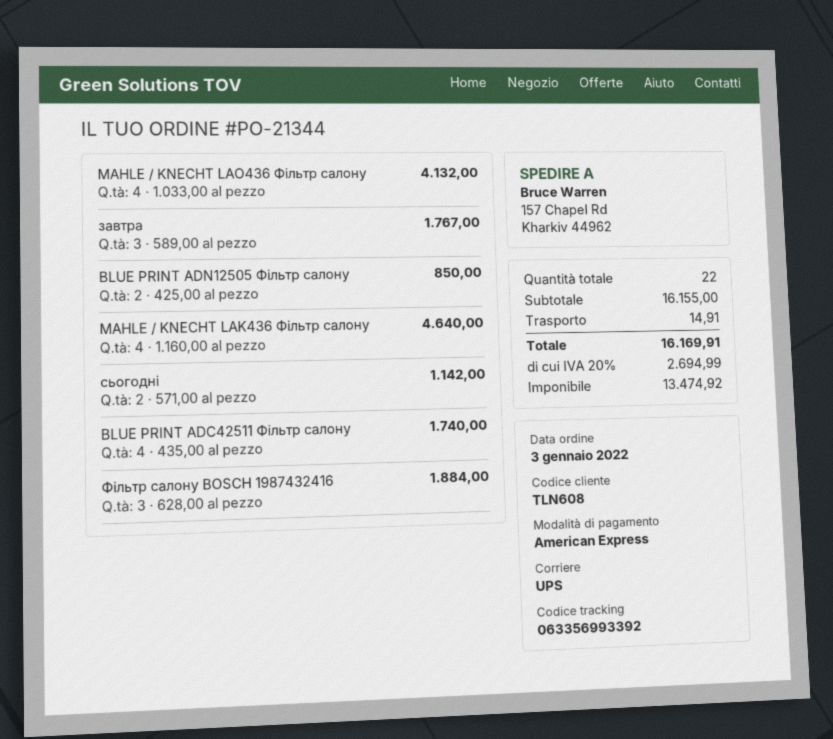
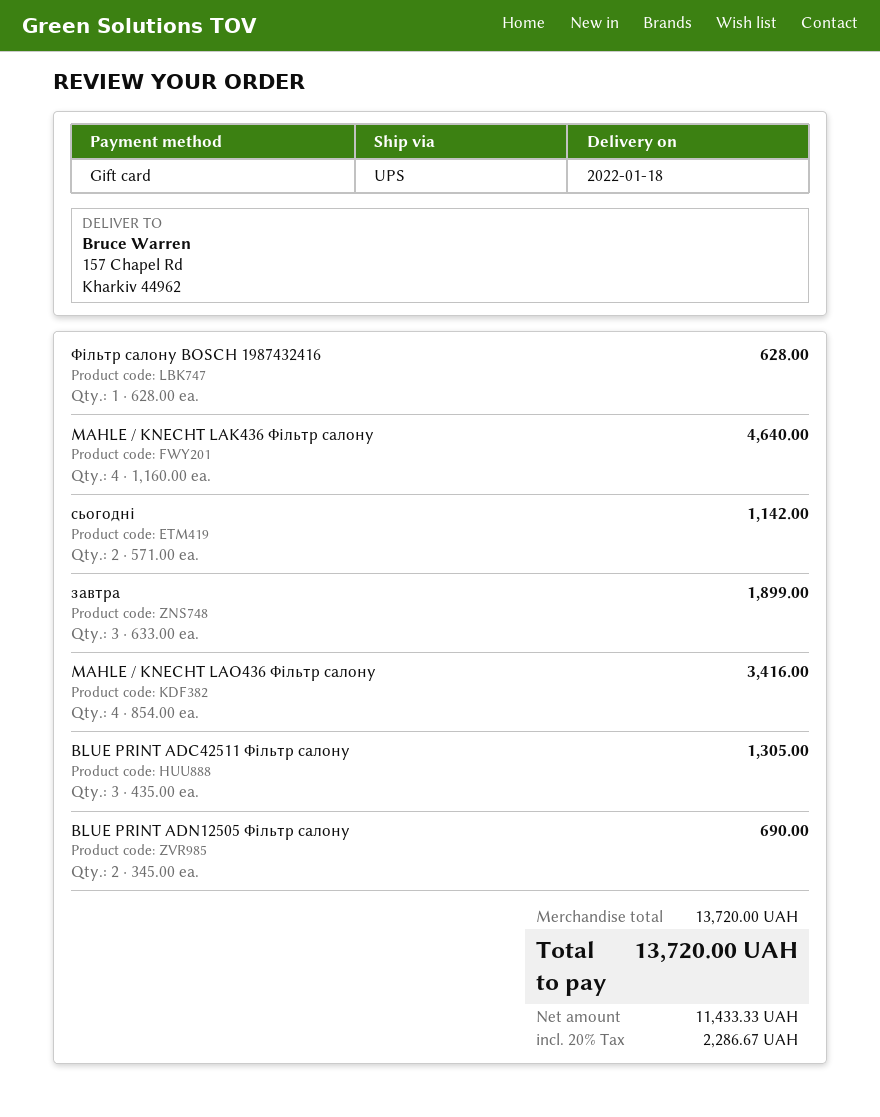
payment method: American Express -> gift card
MAHLE / KNECHT LAO436 Фільтр салону: 4 x 1033.00 = 4132.00 -> 4 x 854.00 = 3416.00
завтра: 3 x 589.00 = 1767.00 -> 3 x 633.00 = 1899.00
BLUE PRINT ADN12505 Фільтр салону: 2 x 425.00 = 850.00 -> 2 x 345.00 = 690.00
BLUE PRINT ADC42511 Фільтр салону: 4 x 435.00 = 1740.00 -> 3 x 435.00 = 1305.00
Фільтр салону BOSCH 1987432416: 3 x 628.00 = 1884.00 -> 1 x 628.00 = 628.00
subtotal: 16155.00 -> 13720.00
shipping: 14.91 -> none
net: 13474.92 -> 11433.33
tax: 20% = 2694.99 -> 20% = 2286.67
total: 16169.91 -> 13720.00

